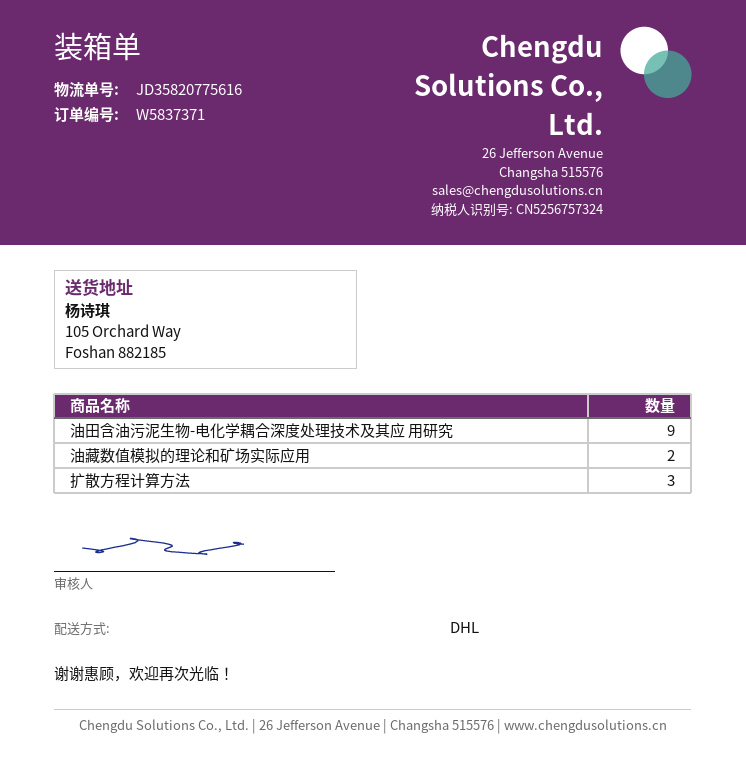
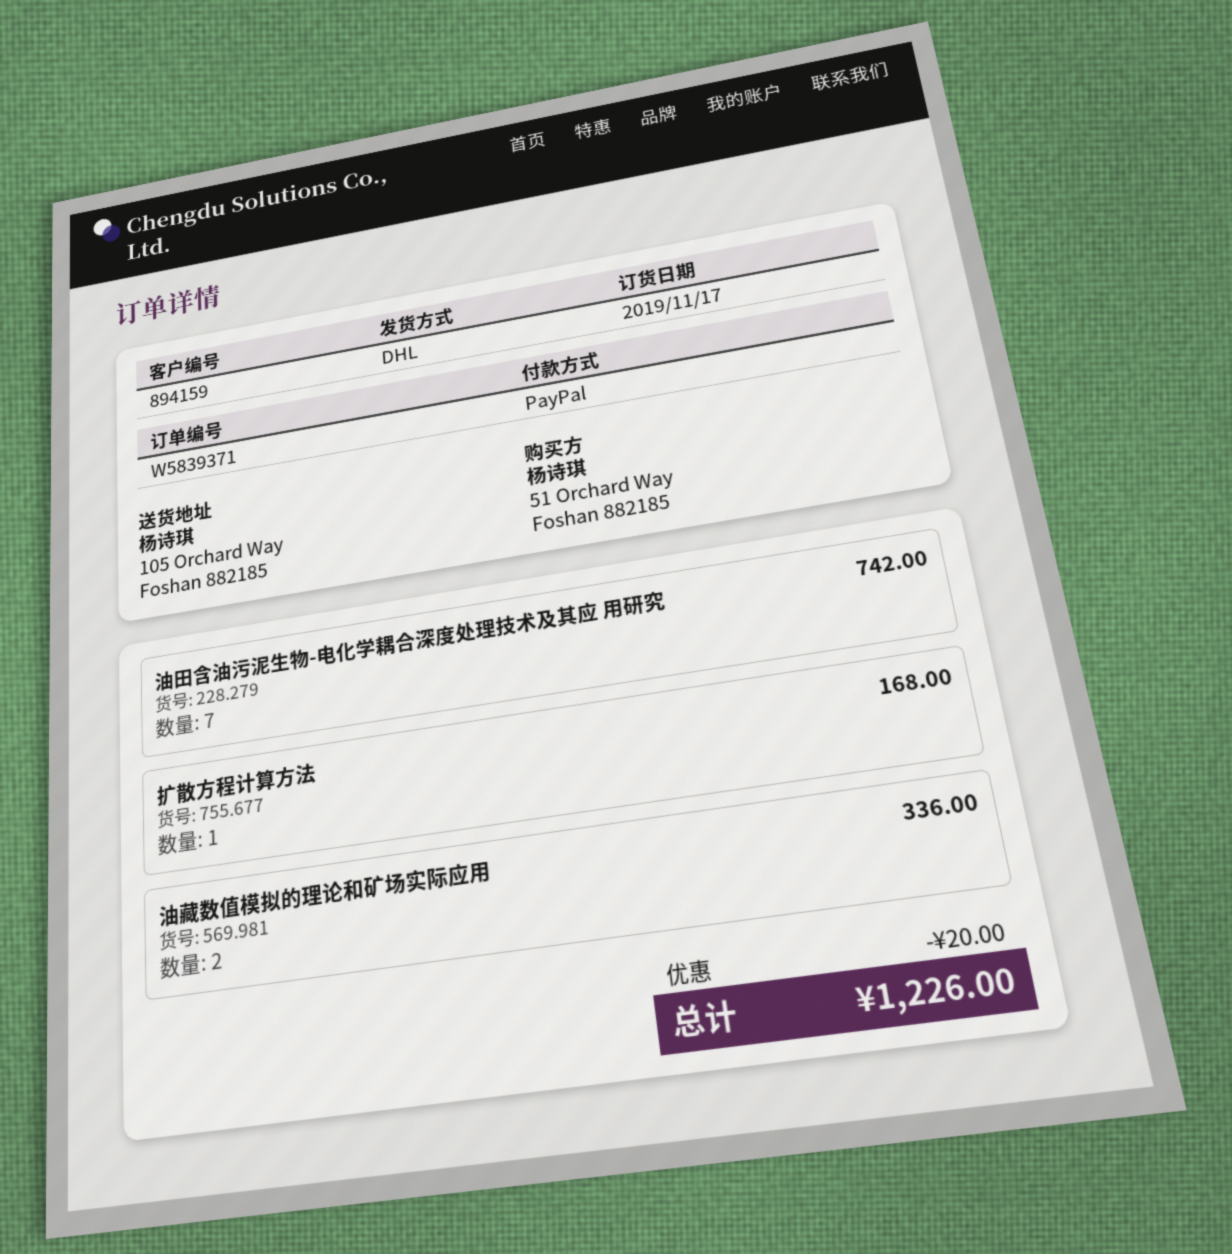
order number: W5837371 -> W5839371
油田含油污泥生物-电化学耦合深度处理技术及其应 用研究: 9 -> 7
扩散方程计算方法: 3 -> 1

